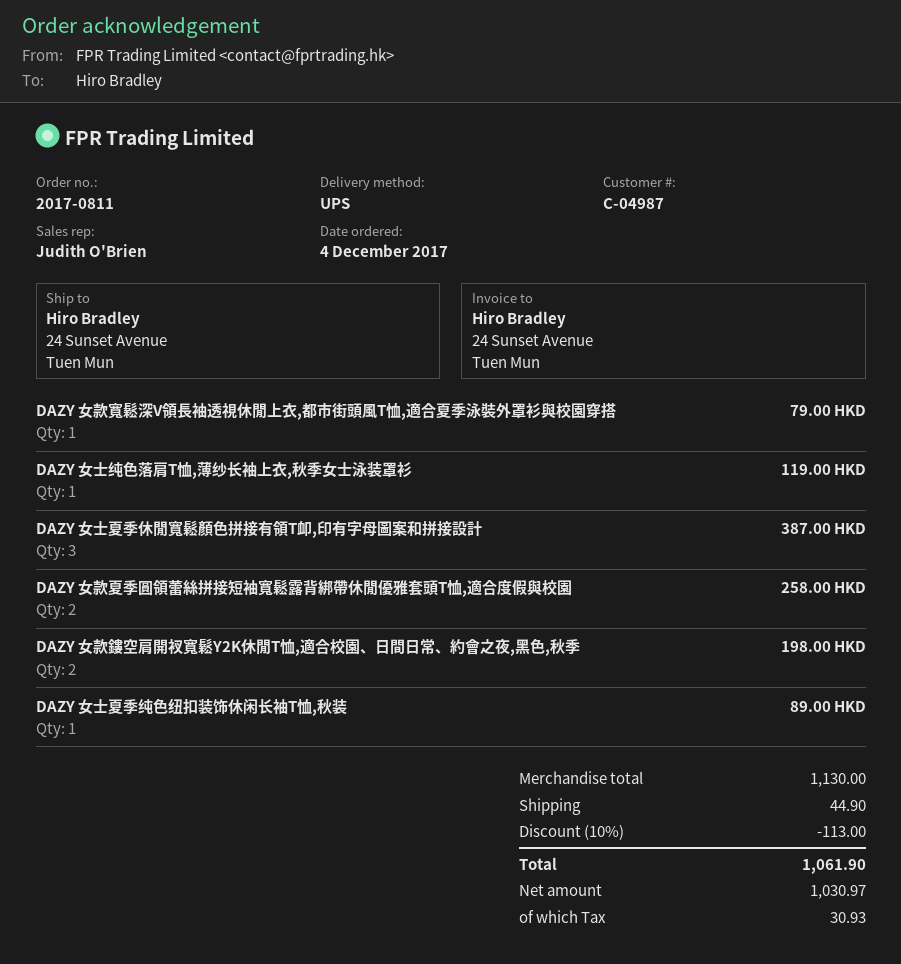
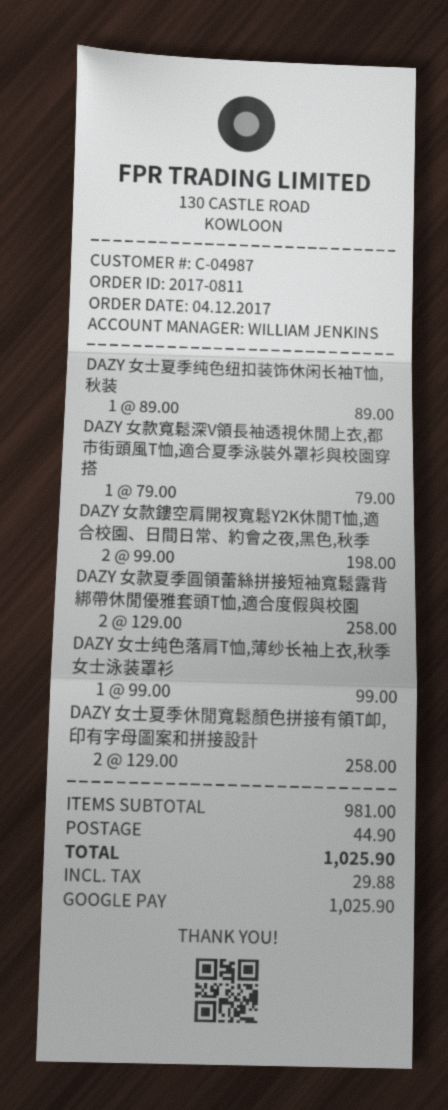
sales rep: Judith O'Brien -> WILLIAM JENKINS
DAZY 女士纯色落肩T恤,薄纱长袖上衣,秋季女士泳装罩衫: 1 for 119.00 -> 1 for 99.00
DAZY 女士夏季休閒寬鬆顏色拼接有領T卹,印有字母圖案和拼接設計: 3 for 387.00 -> 2 for 258.00
subtotal: 1130.00 -> 981.00
discount: 10% = 113.00 -> none
tax: 30.93 -> 29.88
total: 1061.90 -> 1025.90

